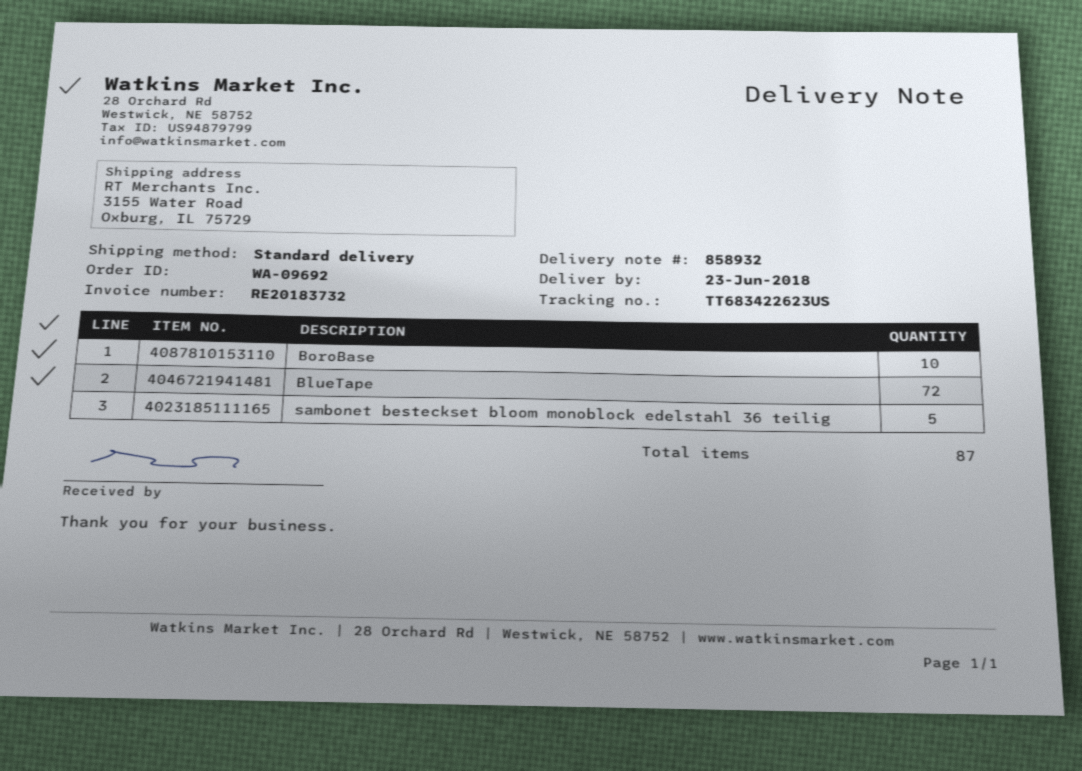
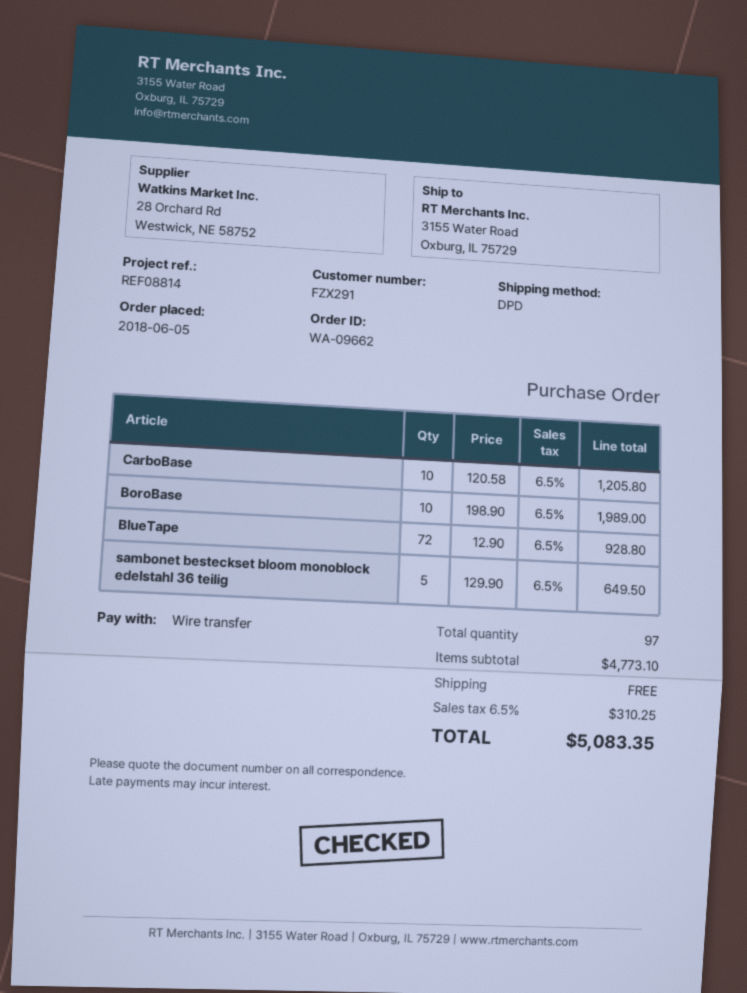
order number: WA-09692 -> WA-09662
shipping method: standard -> DPD
CarboBase: none -> 10
total quantity: 87 -> 97

